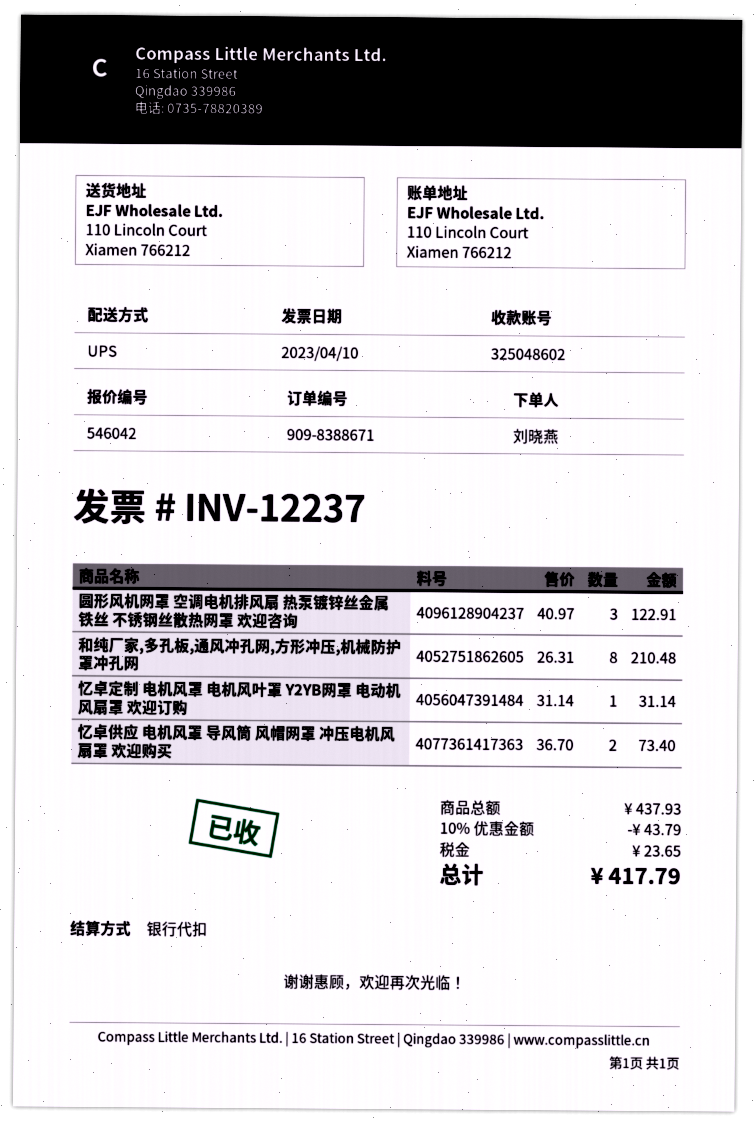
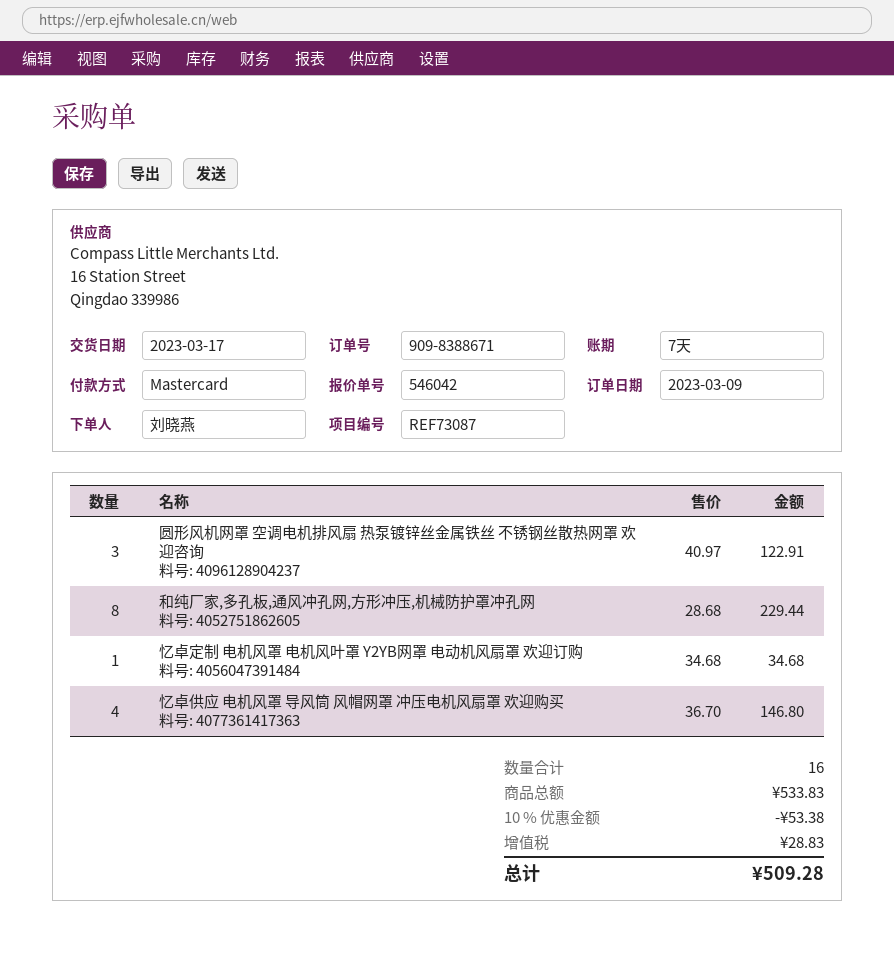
payment method: direct debit -> Mastercard
和纯厂家,多孔板,通风冲孔网,方形冲压,机械防护罩冲孔网: 8 x 26.31 = 210.48 -> 8 x 28.68 = 229.44
忆卓定制 电机风罩 电机风叶罩 Y2YB网罩 电动机风扇罩 欢迎订购: 1 x 31.14 = 31.14 -> 1 x 34.68 = 34.68
忆卓供应 电机风罩 导风筒 风帽网罩 冲压电机风扇罩 欢迎购买: 2 x 36.70 = 73.40 -> 4 x 36.70 = 146.80
subtotal: 437.93 -> 533.83
discount: 10% = 43.79 -> 10% = 53.38
tax: 23.65 -> 28.83
total: 417.79 -> 509.28

